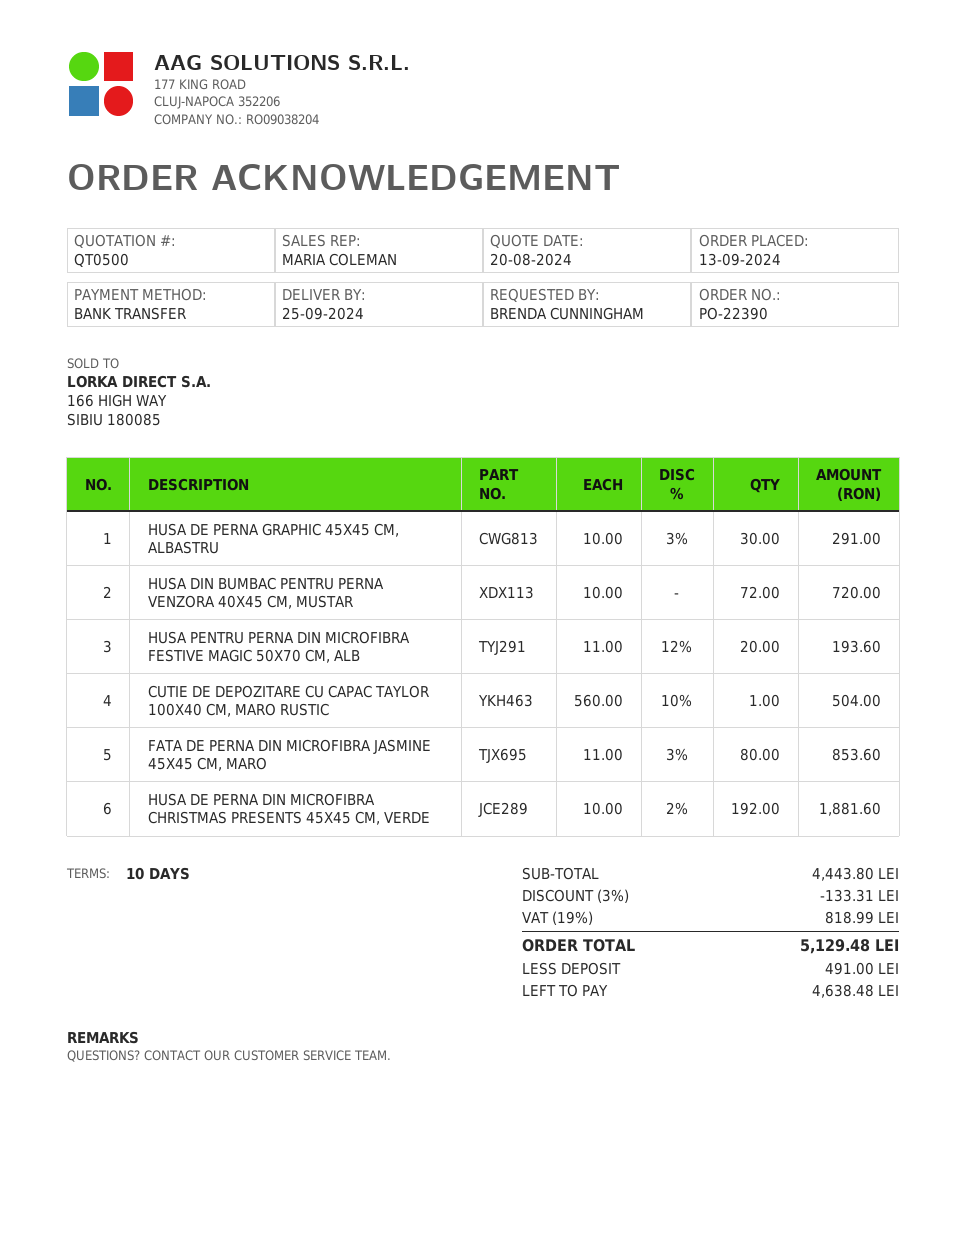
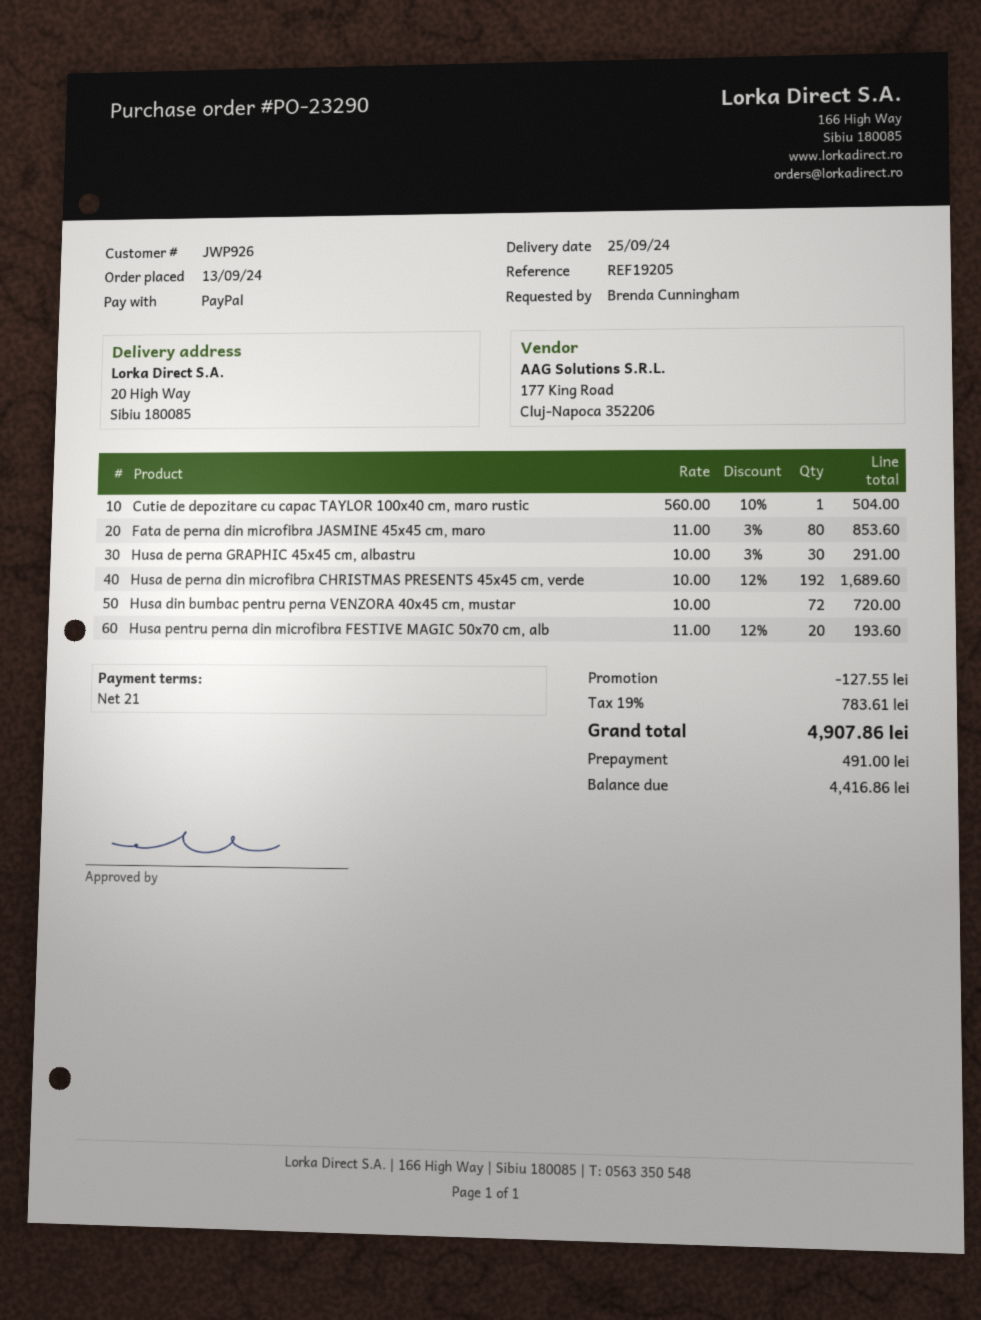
order number: PO-22390 -> PO-23290
payment terms: 10 days -> 21 days
payment method: bank transfer -> PayPal
HUSA DE PERNA DIN MICROFIBRA CHRISTMAS PRESENTS 45X45 CM, VERDE: 192 x 10.00 - 2% = 1881.60 -> 192 x 10.00 - 12% = 1689.60
discount: 133.31 -> 127.55
tax: 19% = 818.99 -> 19% = 783.61
total: 5129.48 -> 4907.86
balance: 4638.48 -> 4416.86

